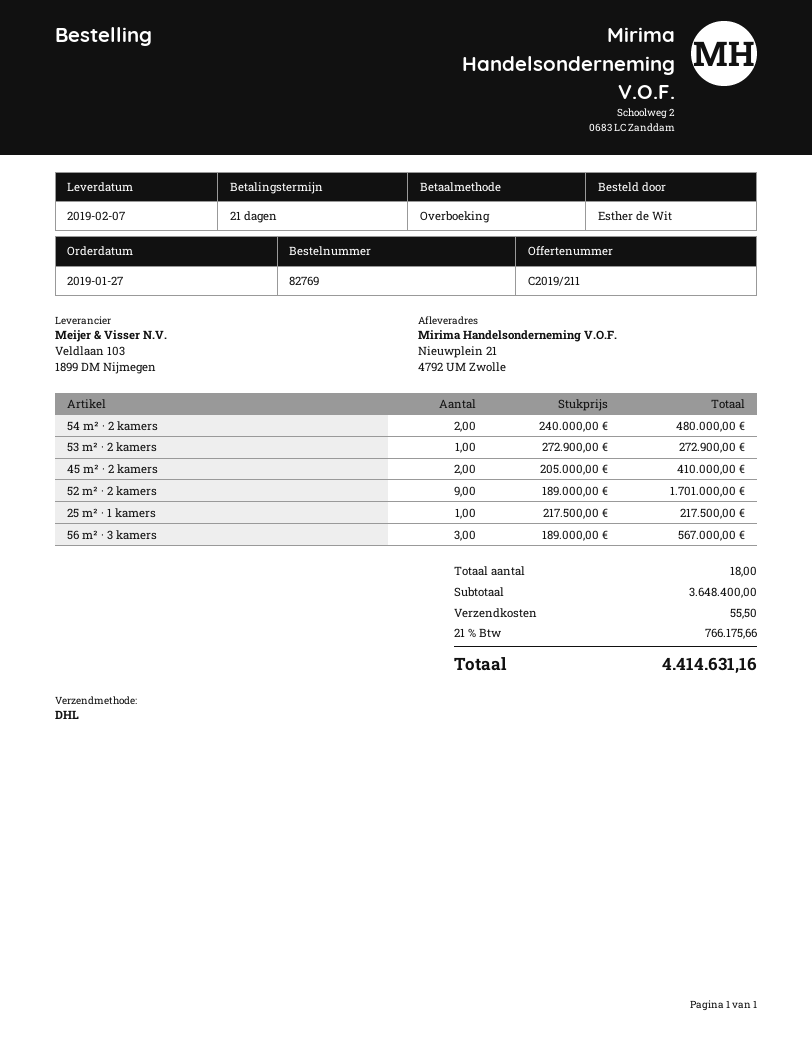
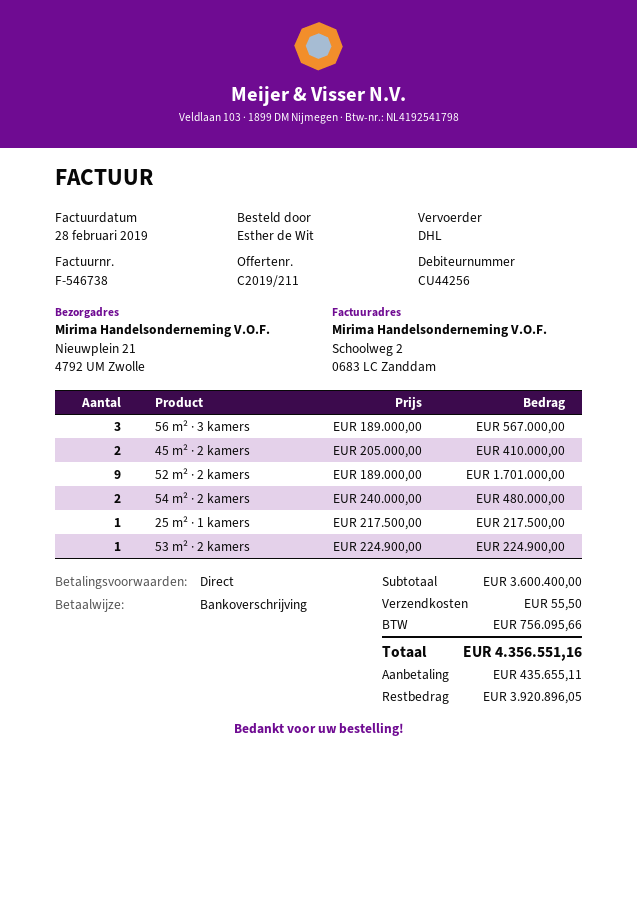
payment terms: 21 days -> on receipt
53 m² · 2 kamers: 1 x 272900.00 = 272900.00 -> 1 x 224900.00 = 224900.00
subtotal: 3648400.00 -> 3600400.00
tax: 766175.66 -> 756095.66
total: 4414631.16 -> 4356551.16

